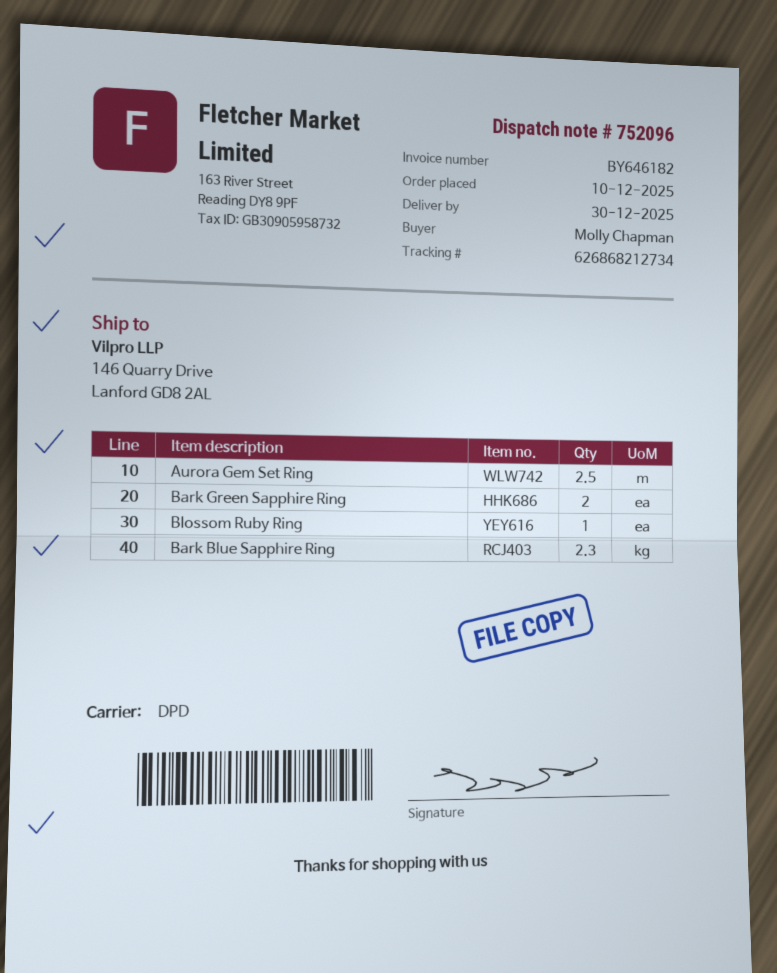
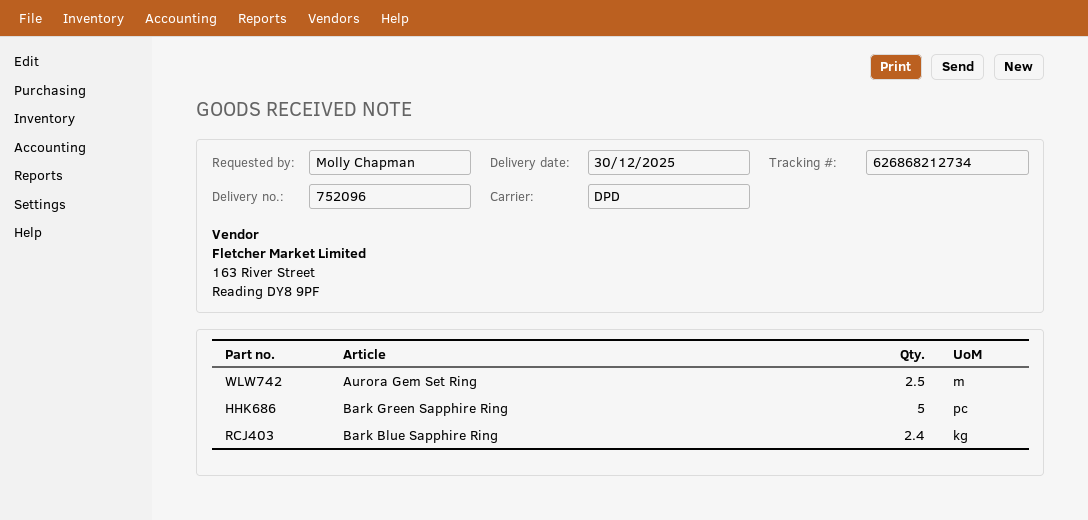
Bark Green Sapphire Ring: 2 -> 5
Blossom Ruby Ring: 1 -> none
Bark Blue Sapphire Ring: 2.3 -> 2.4

